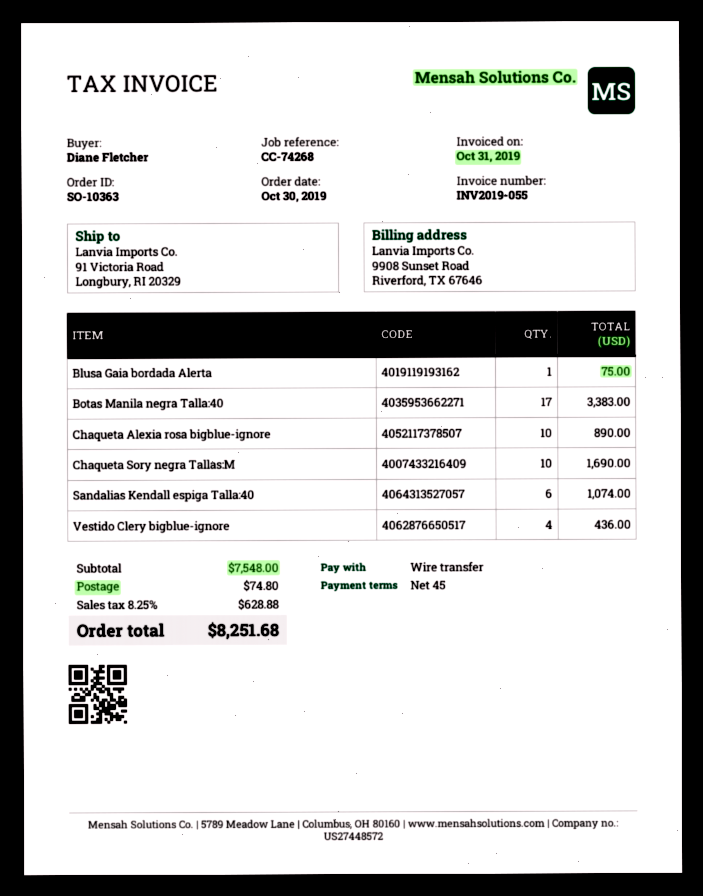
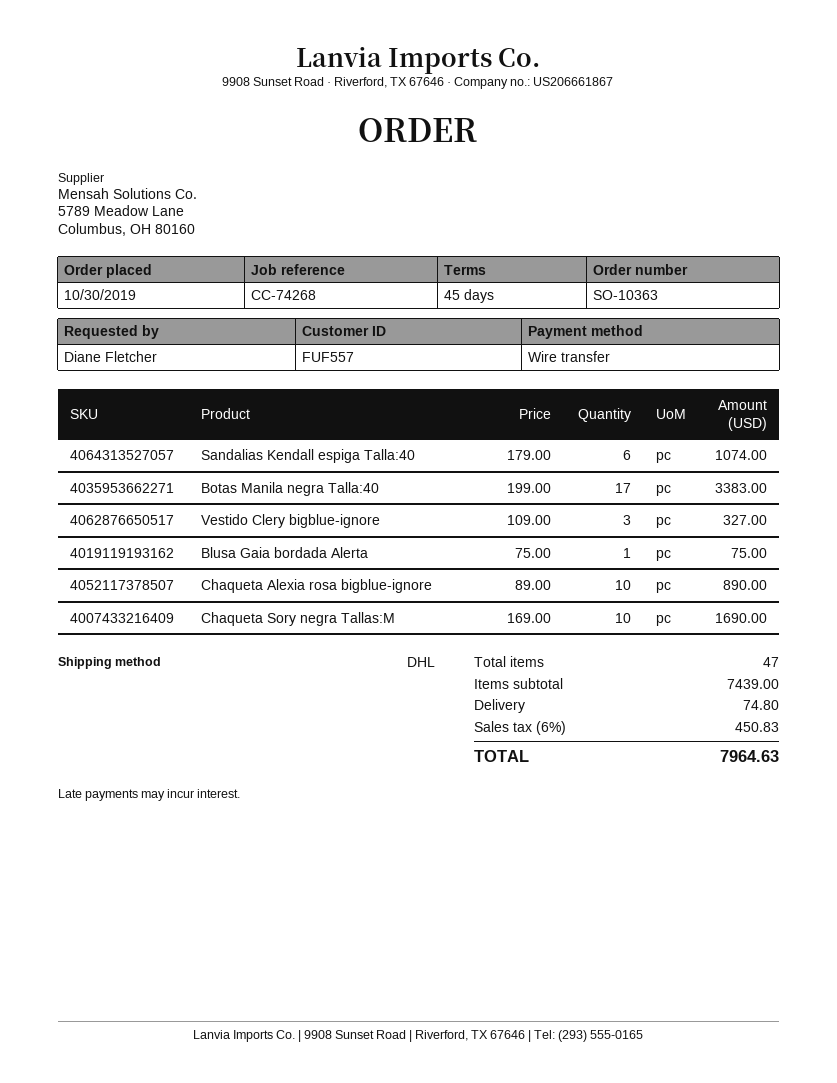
Vestido Clery bigblue-ignore: 4 for 436.00 -> 3 for 327.00
subtotal: 7548.00 -> 7439.00
tax: 8.25% = 628.88 -> 6% = 450.83
total: 8251.68 -> 7964.63

